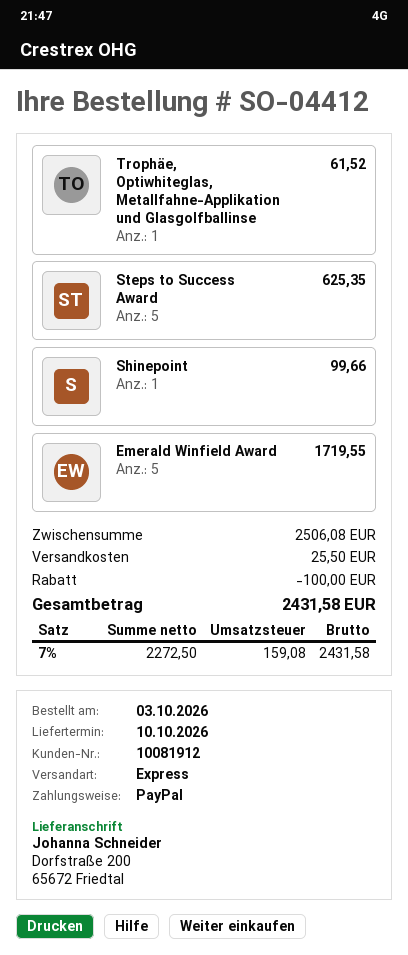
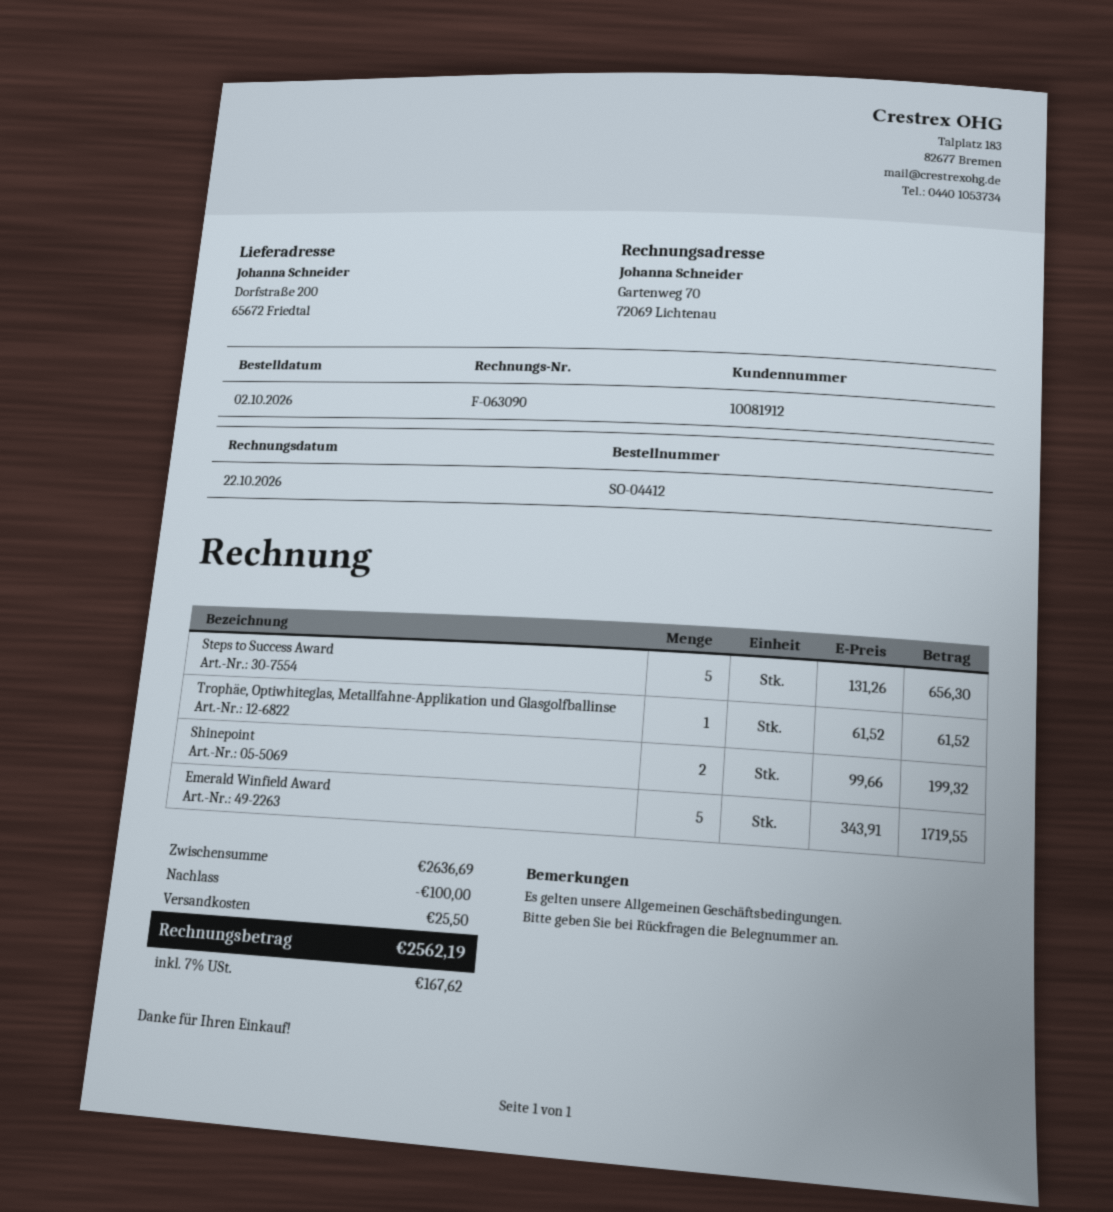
order date: 2026-10-03 -> 2026-10-02
Steps to Success Award: 5 for 625.35 -> 5 for 656.30
Shinepoint: 1 for 99.66 -> 2 for 199.32
subtotal: 2506.08 -> 2636.69
tax: 7% = 159.08 -> 7% = 167.62
total: 2431.58 -> 2562.19

